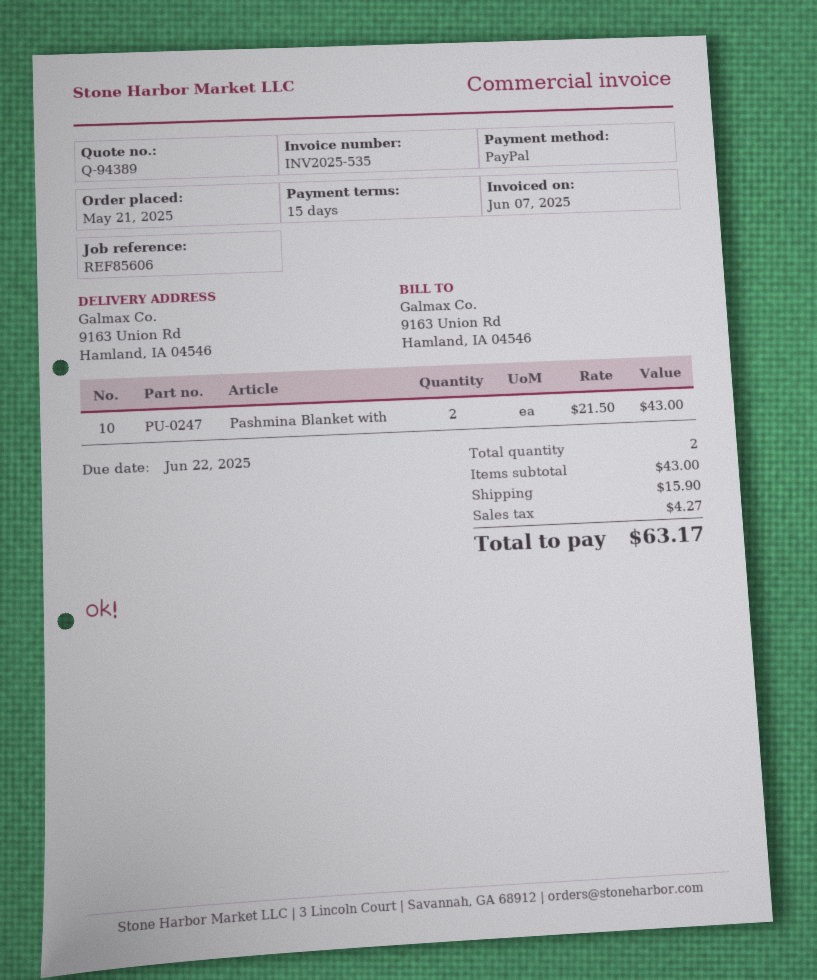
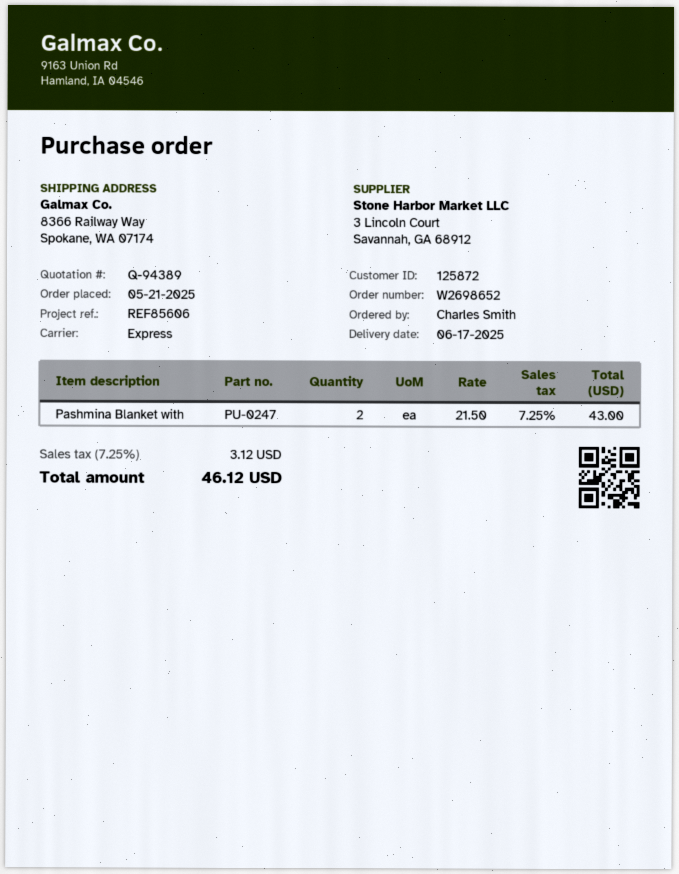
ship to: 9163 Union Rd, Hamland, IA 04546 -> 8366 Railway Way, Spokane, WA 07174
shipping: 15.90 -> none
tax: 4.27 -> 3.12
total: 63.17 -> 46.12

